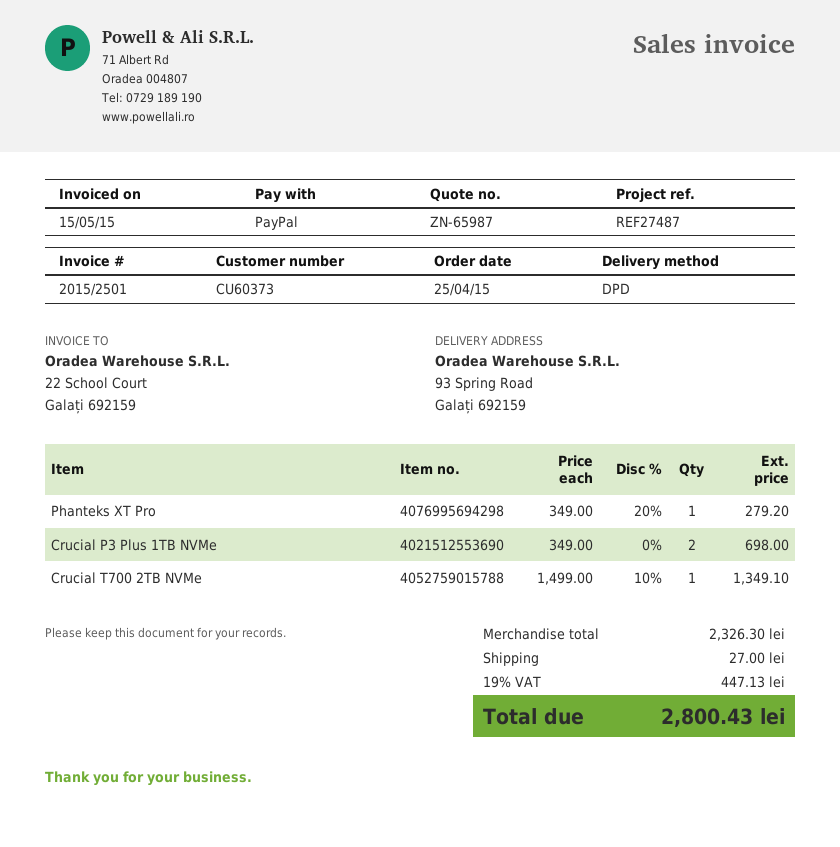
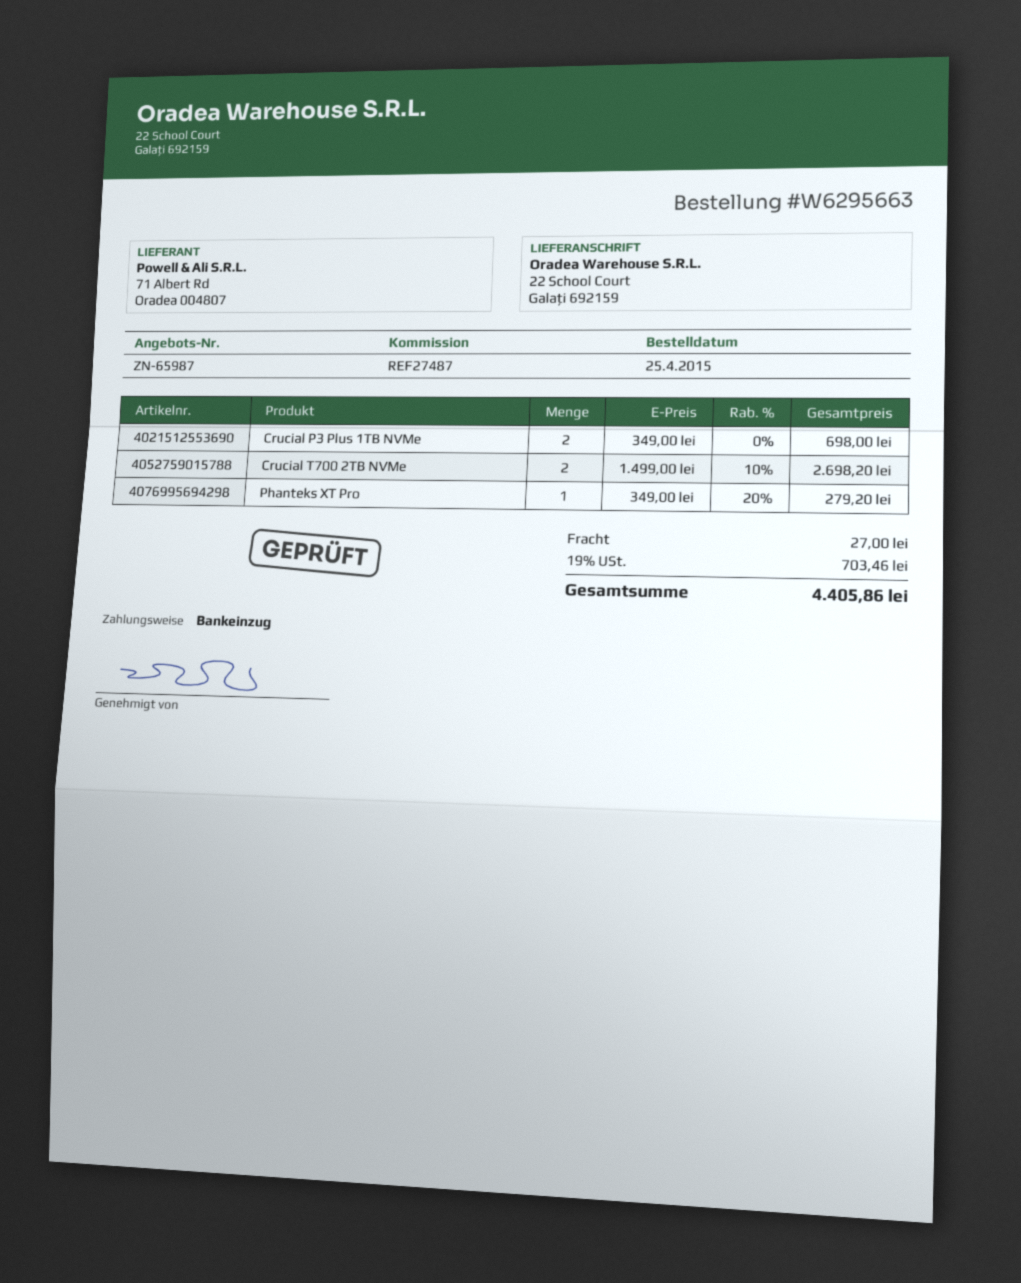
payment method: PayPal -> direct debit
ship to: 93 Spring Road, Galați 692159 -> 22 School Court, Galați 692159
Crucial T700 2TB NVMe: 1 x 1499.00 - 10% = 1349.10 -> 2 x 1499.00 - 10% = 2698.20
tax: 19% = 447.13 -> 19% = 703.46
total: 2800.43 -> 4405.86

